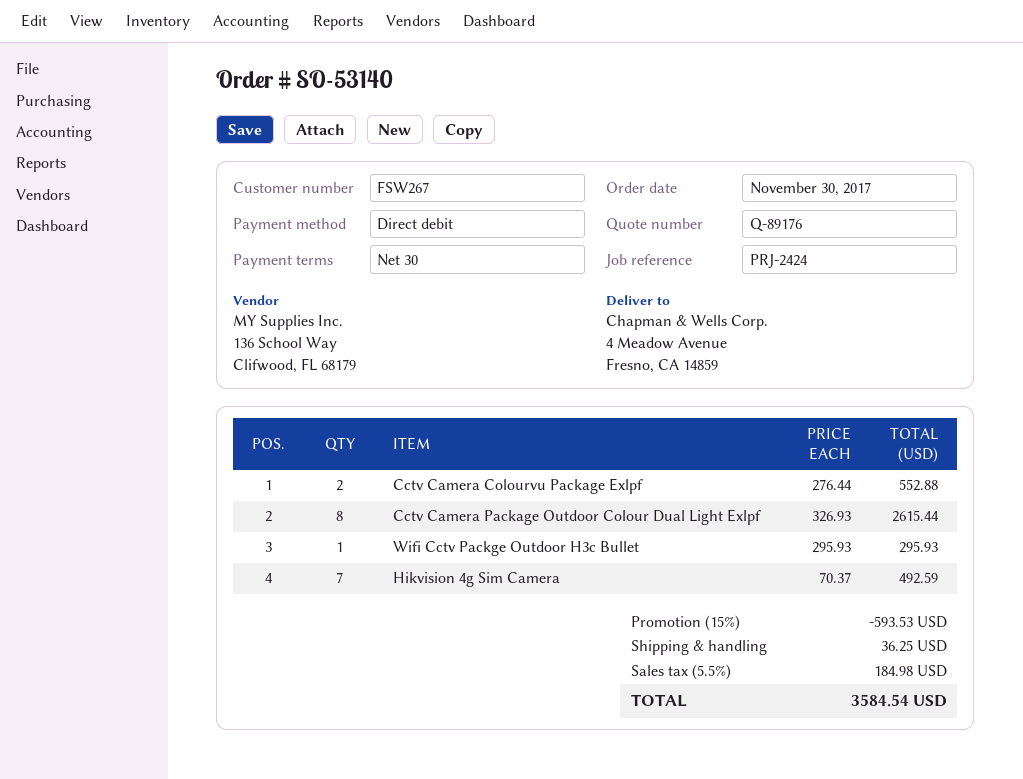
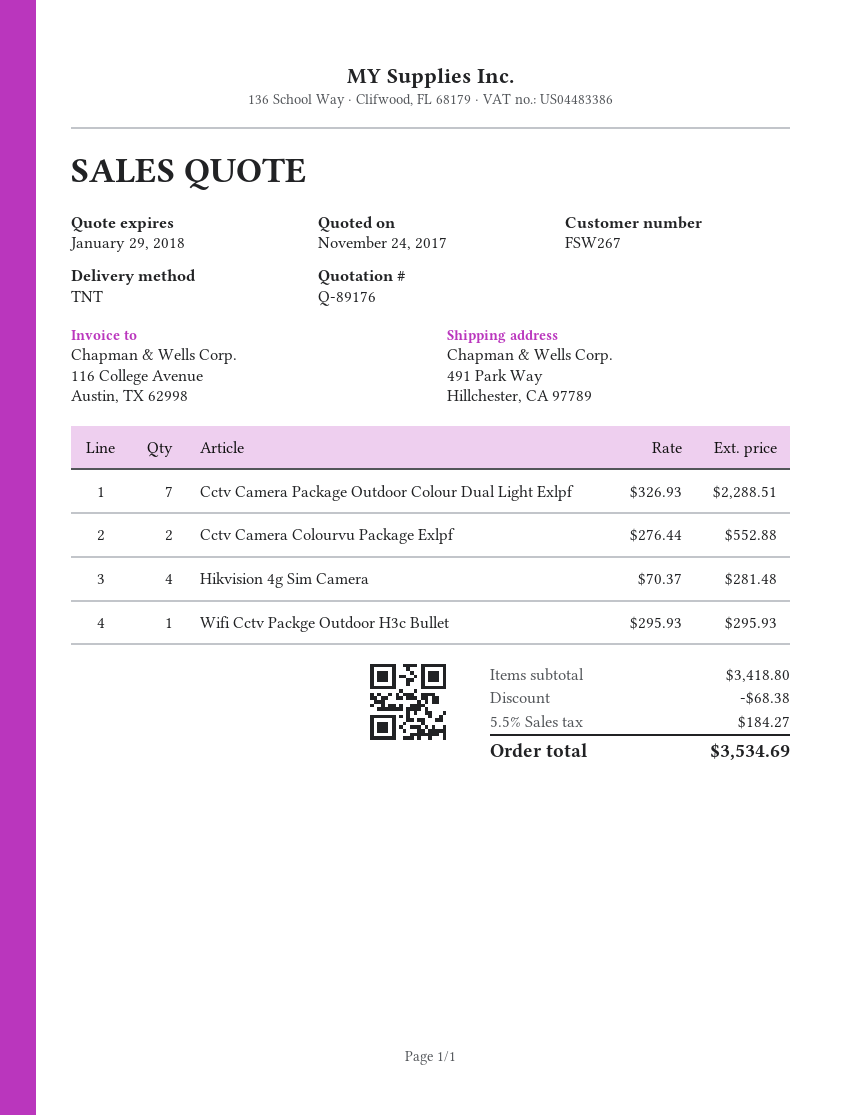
ship to: 4 Meadow Avenue, Fresno, CA 14859 -> 491 Park Way, Hillchester, CA 97789
Cctv Camera Package Outdoor Colour Dual Light Exlpf: 8 x 326.93 = 2615.44 -> 7 x 326.93 = 2288.51
Hikvision 4g Sim Camera: 7 x 70.37 = 492.59 -> 4 x 70.37 = 281.48
discount: 593.53 -> 68.38
shipping: 36.25 -> none
tax: 5.5% = 184.98 -> 5.5% = 184.27
total: 3584.54 -> 3534.69

